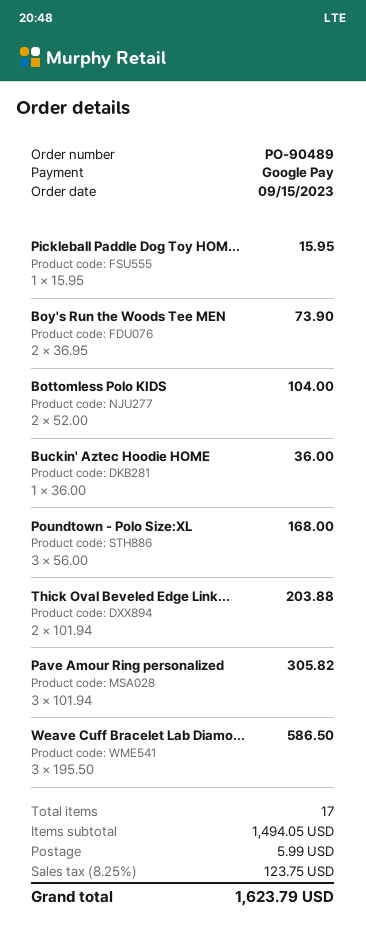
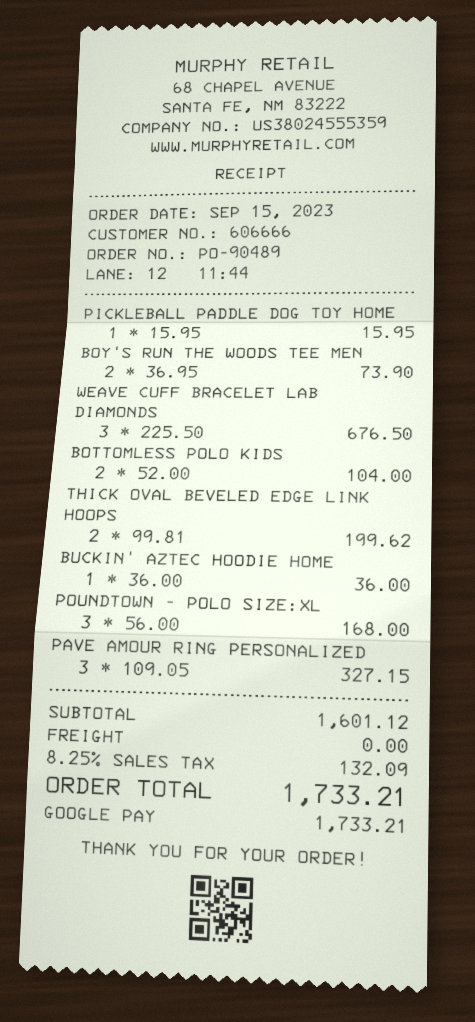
Thick Oval Beveled Edge Link...: 2 x 101.94 = 203.88 -> 2 x 99.81 = 199.62
Pave Amour Ring personalized: 3 x 101.94 = 305.82 -> 3 x 109.05 = 327.15
Weave Cuff Bracelet Lab Diamo...: 3 x 195.50 = 586.50 -> 3 x 225.50 = 676.50
subtotal: 1494.05 -> 1601.12
shipping: 5.99 -> 0.00
tax: 8.25% = 123.75 -> 8.25% = 132.09
total: 1623.79 -> 1733.21

